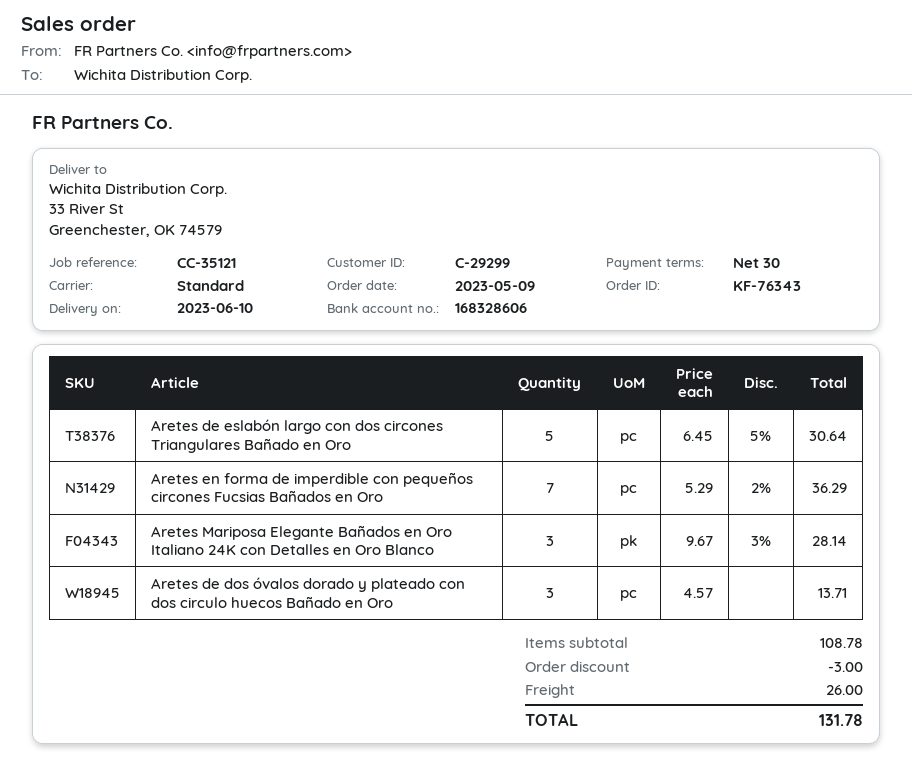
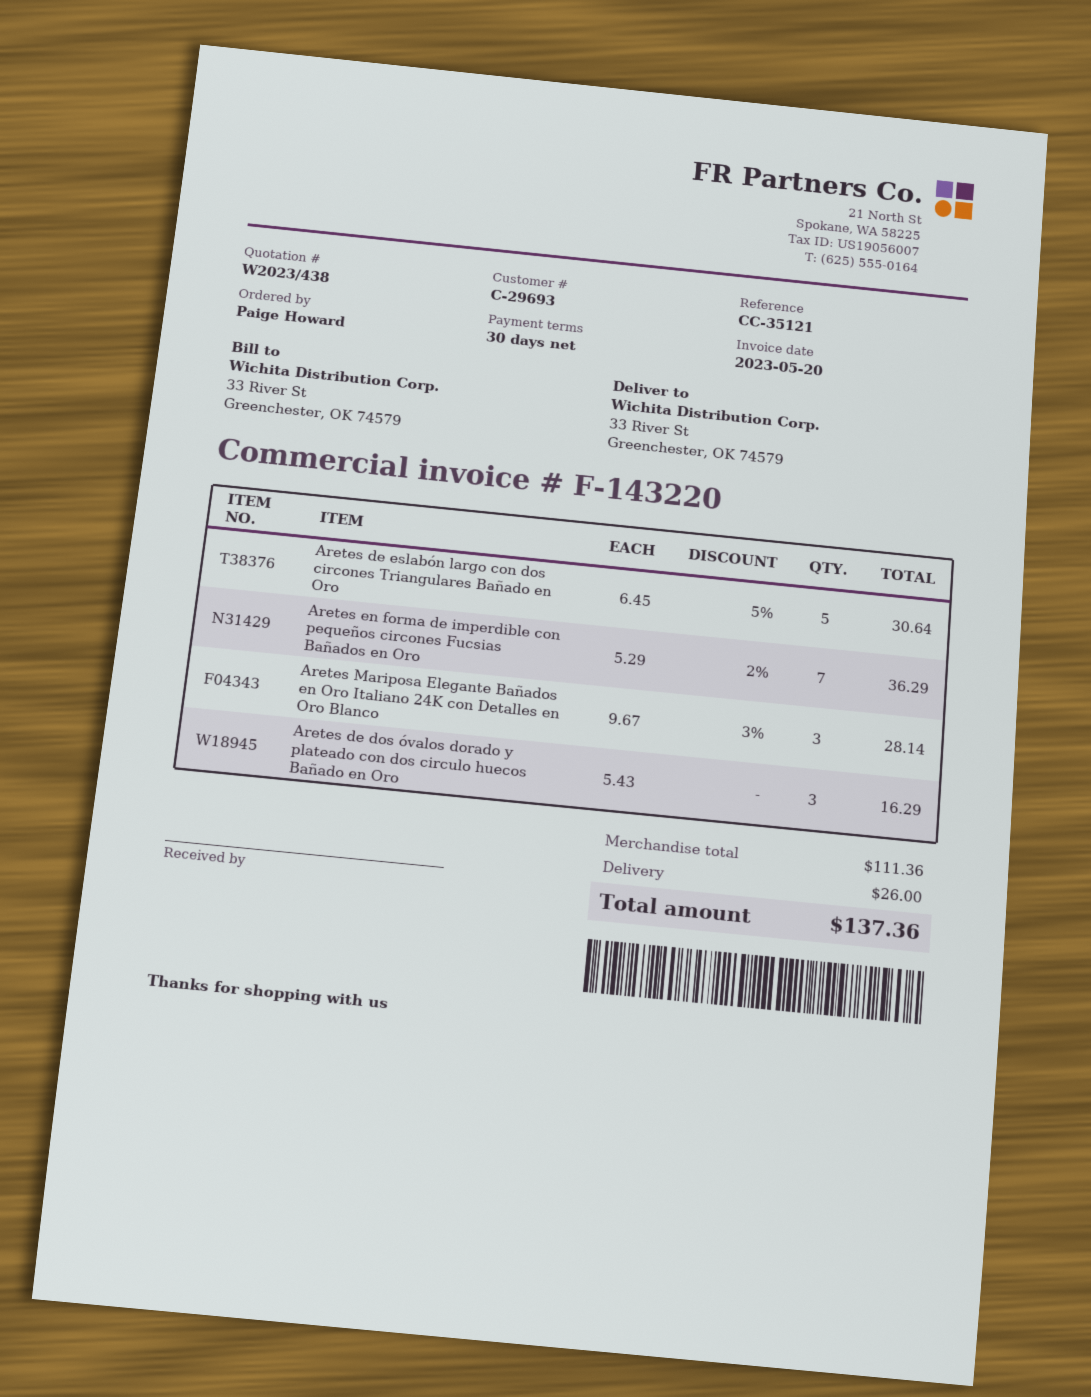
customer number: C-29299 -> C-29693
Aretes de dos óvalos dorado y plateado con dos circulo huecos Bañado en Oro: 3 x 4.57 = 13.71 -> 3 x 5.43 = 16.29
subtotal: 108.78 -> 111.36
discount: 3.00 -> none
total: 131.78 -> 137.36

